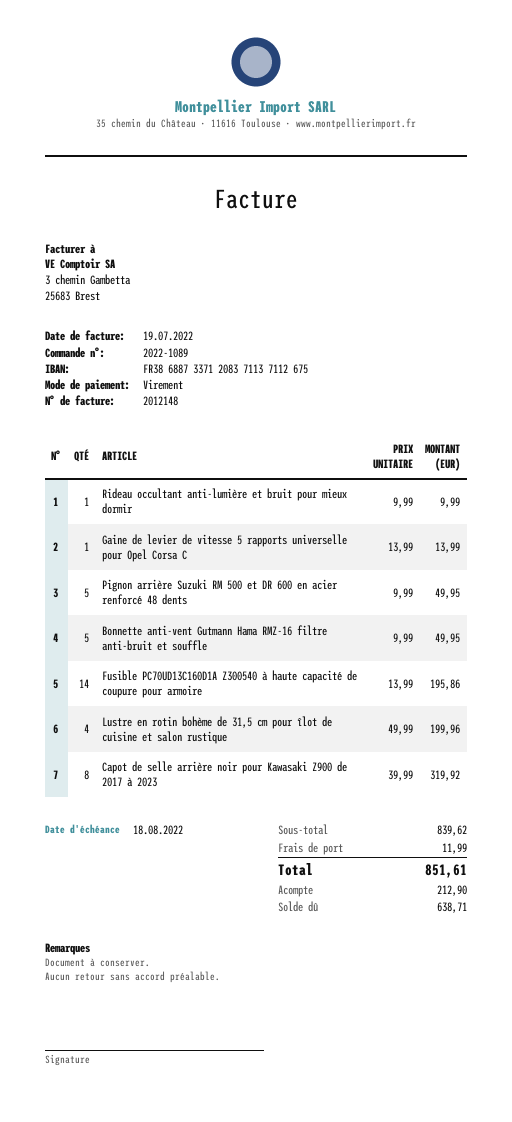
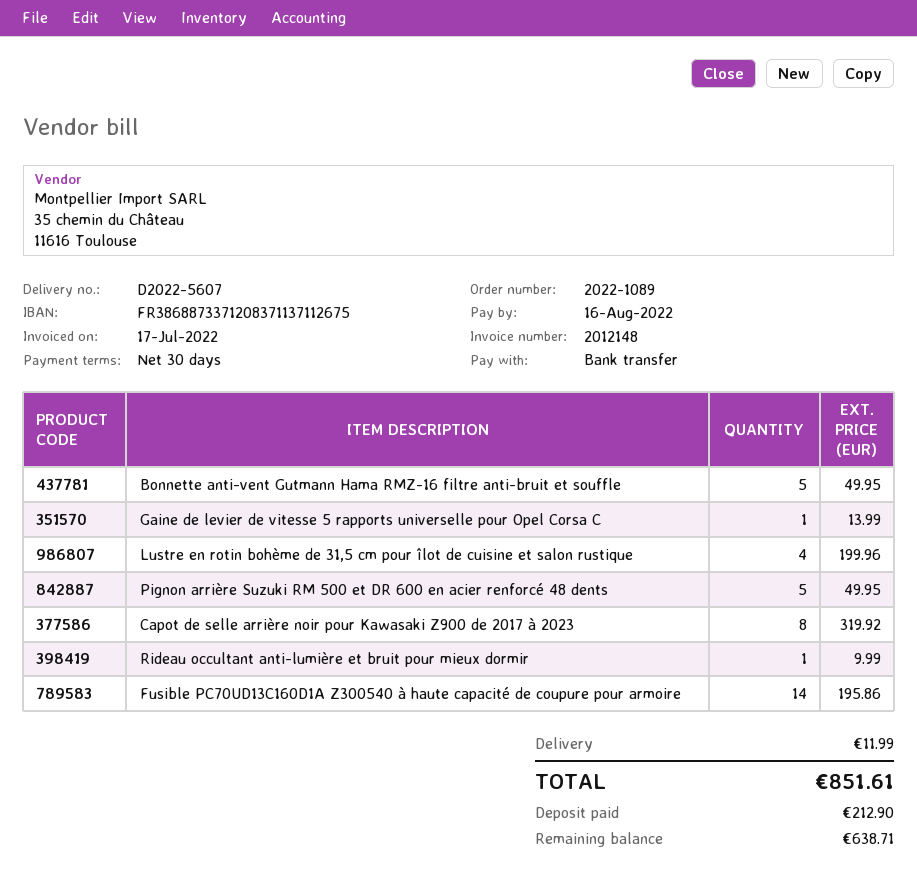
invoice date: 2022-07-19 -> 2022-07-17
due date: 2022-08-18 -> 2022-08-16

